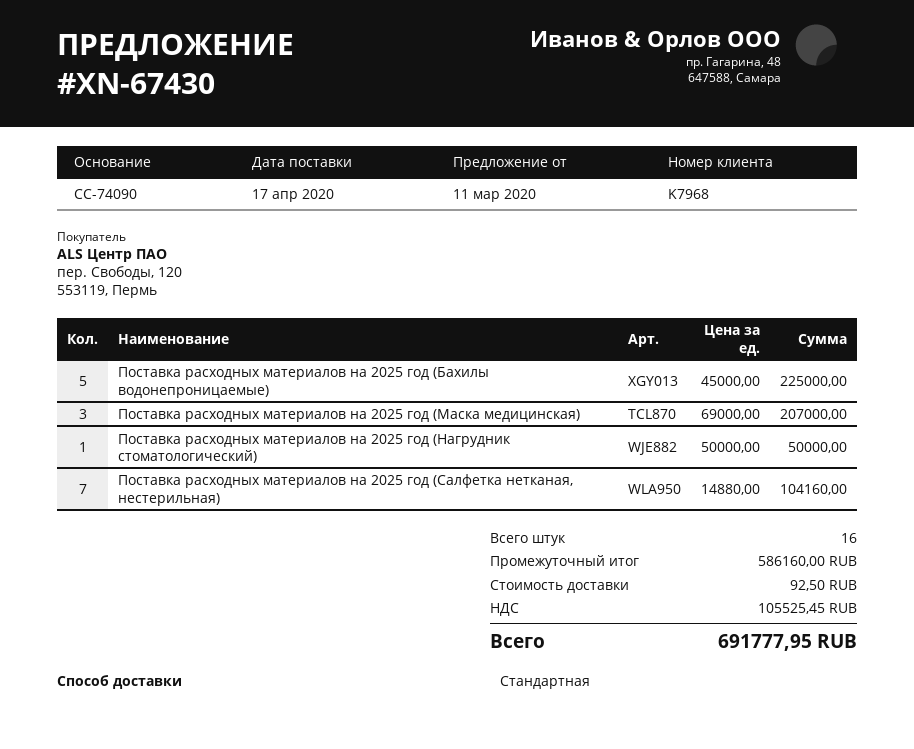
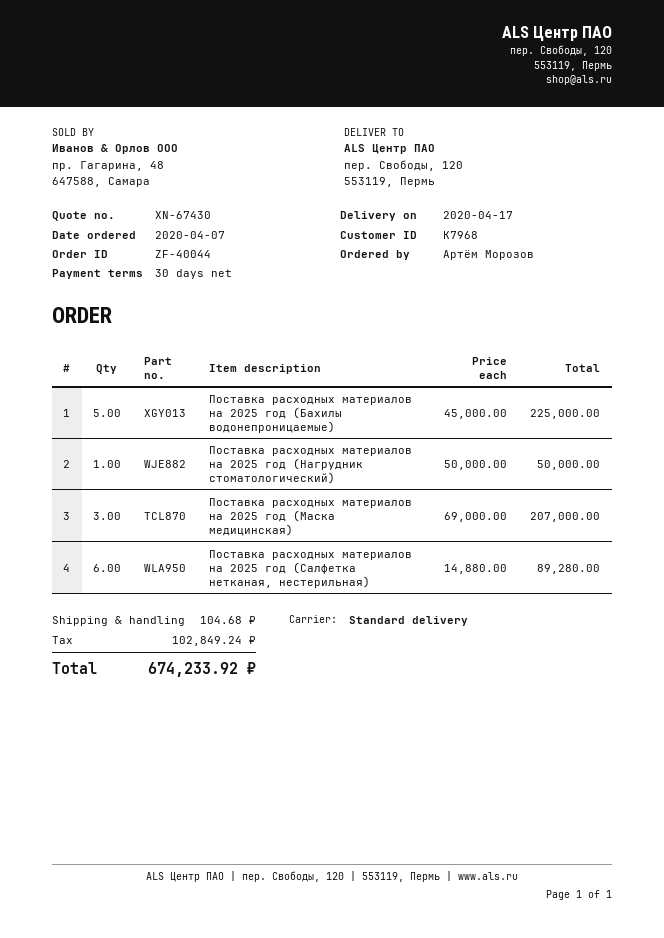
Поставка расходных материалов на 2025 год (Салфетка нетканая, нестерильная): 7 x 14880.00 = 104160.00 -> 6 x 14880.00 = 89280.00
shipping: 92.50 -> 104.68
tax: 105525.45 -> 102849.24
total: 691777.95 -> 674233.92

